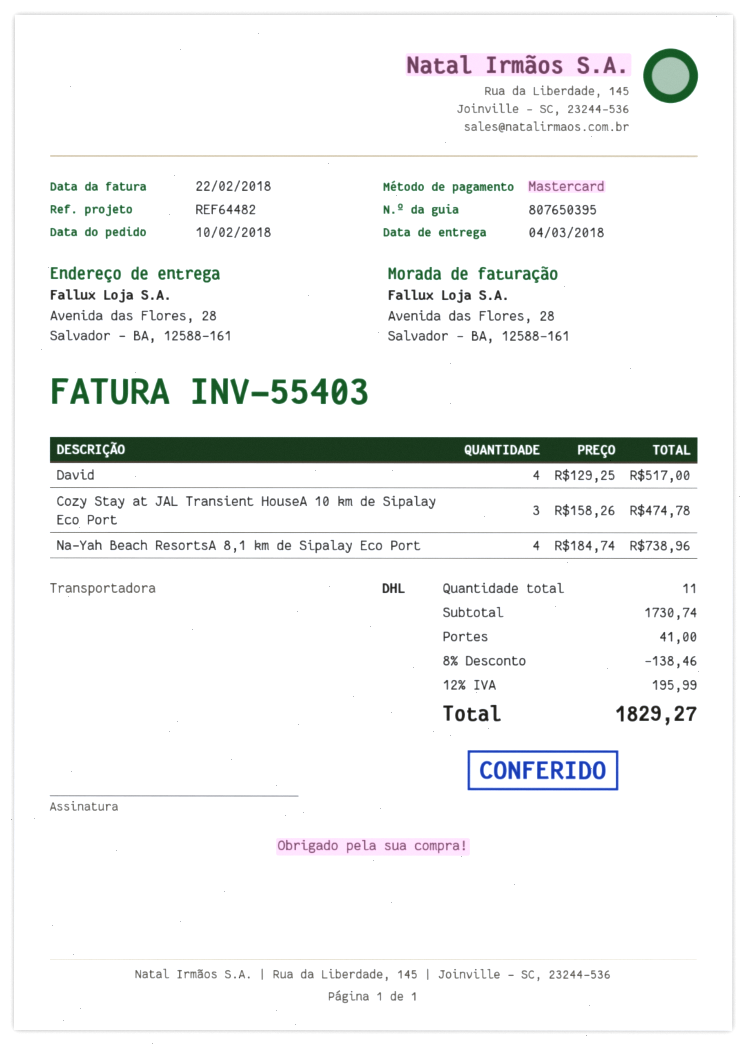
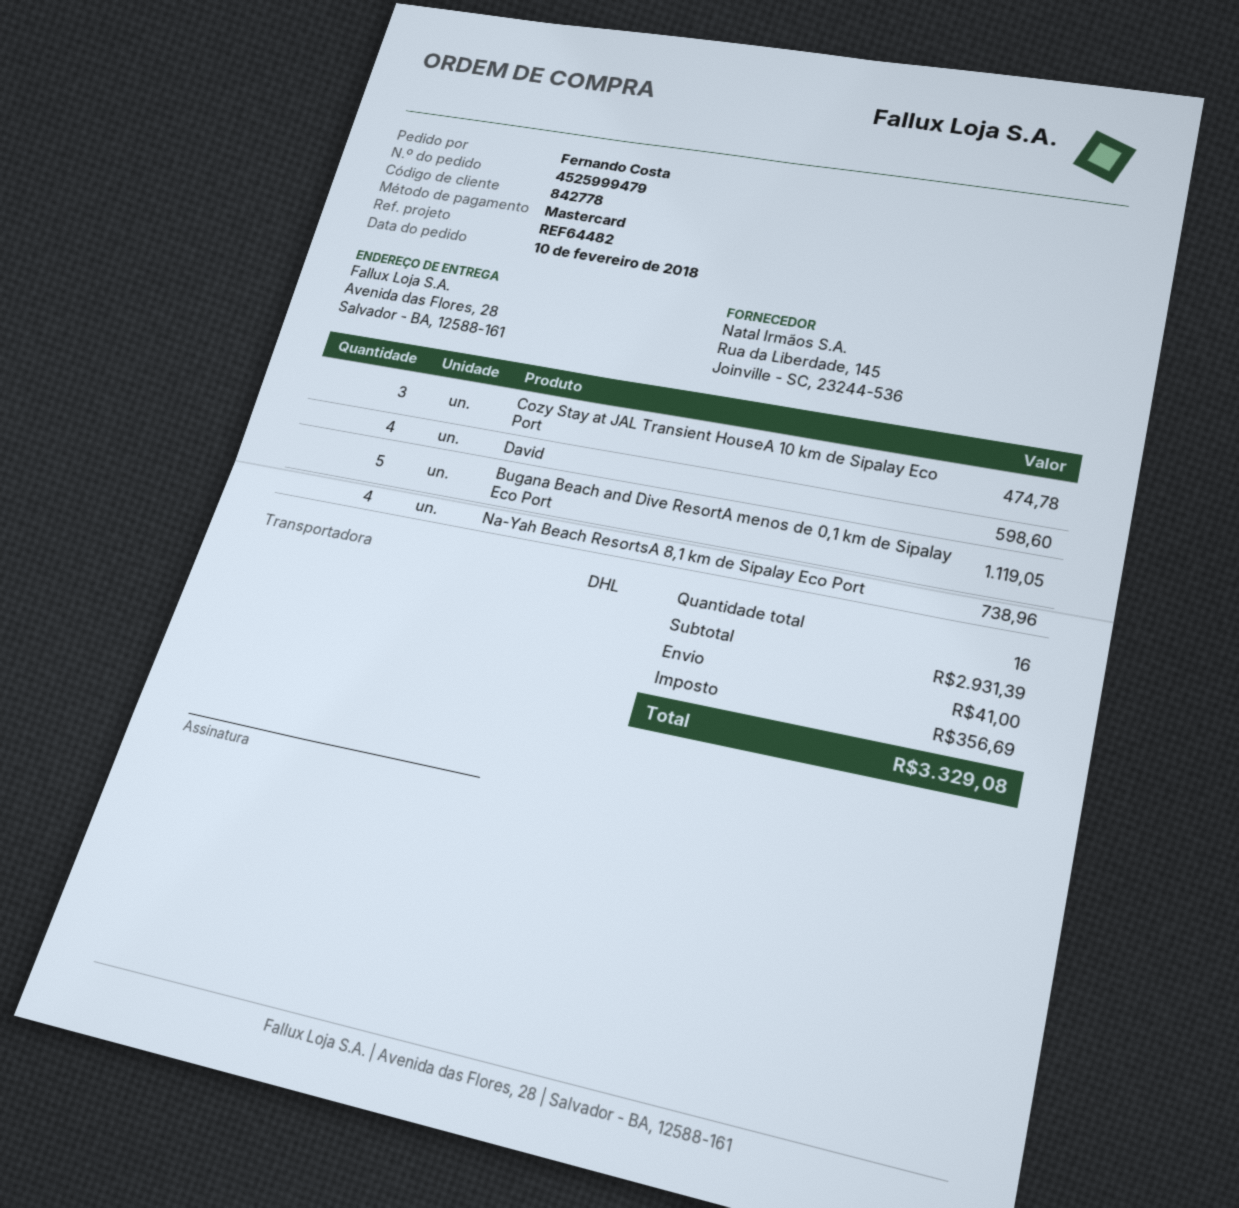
David: 4 for 517.00 -> 4 for 598.60
Bugana Beach and Dive ResortA menos de 0,1 km de Sipalay Eco Port: none -> 5 for 1119.05
total quantity: 11 -> 16
subtotal: 1730.74 -> 2931.39
discount: 8% = 138.46 -> none
tax: 195.99 -> 356.69
total: 1829.27 -> 3329.08

